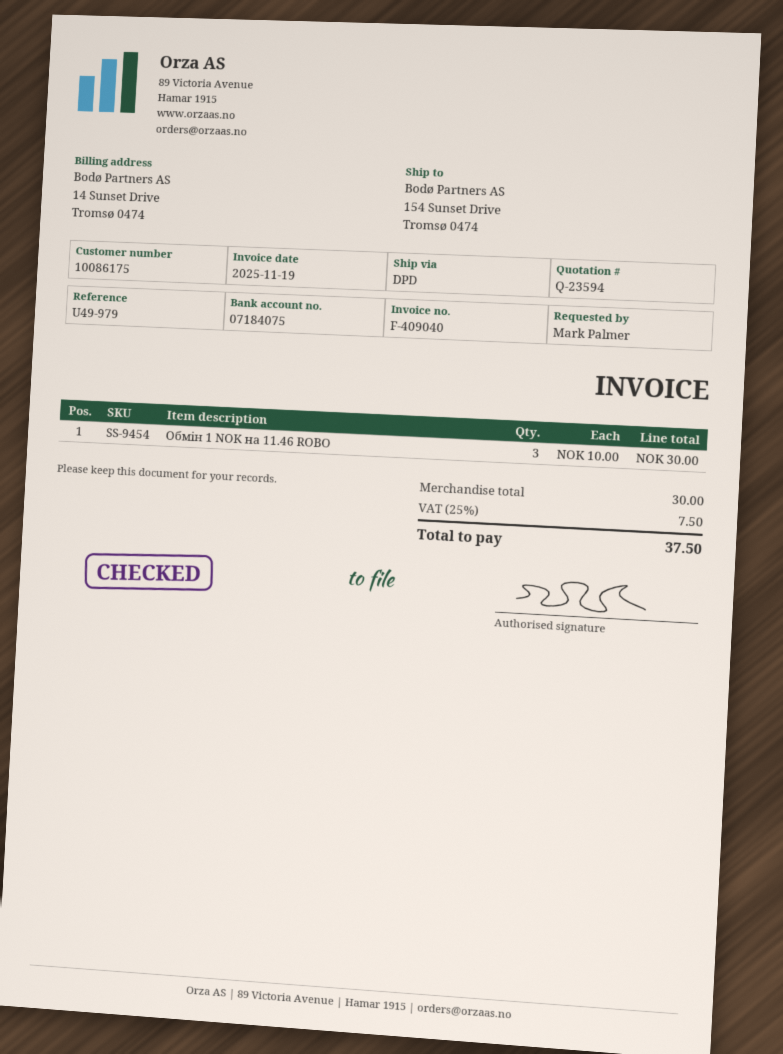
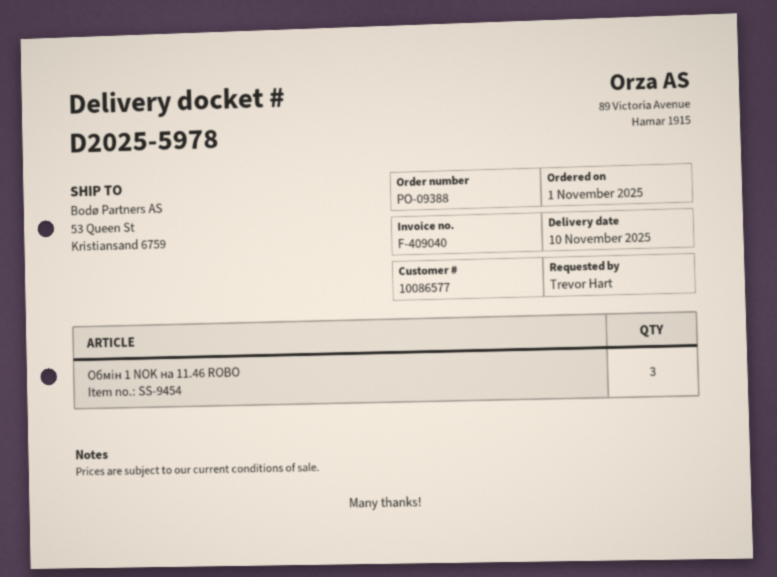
customer number: 10086175 -> 10086577
ordered by: Mark Palmer -> Trevor Hart
ship to: 154 Sunset Drive, Tromsø 0474 -> 53 Queen St, Kristiansand 6759

